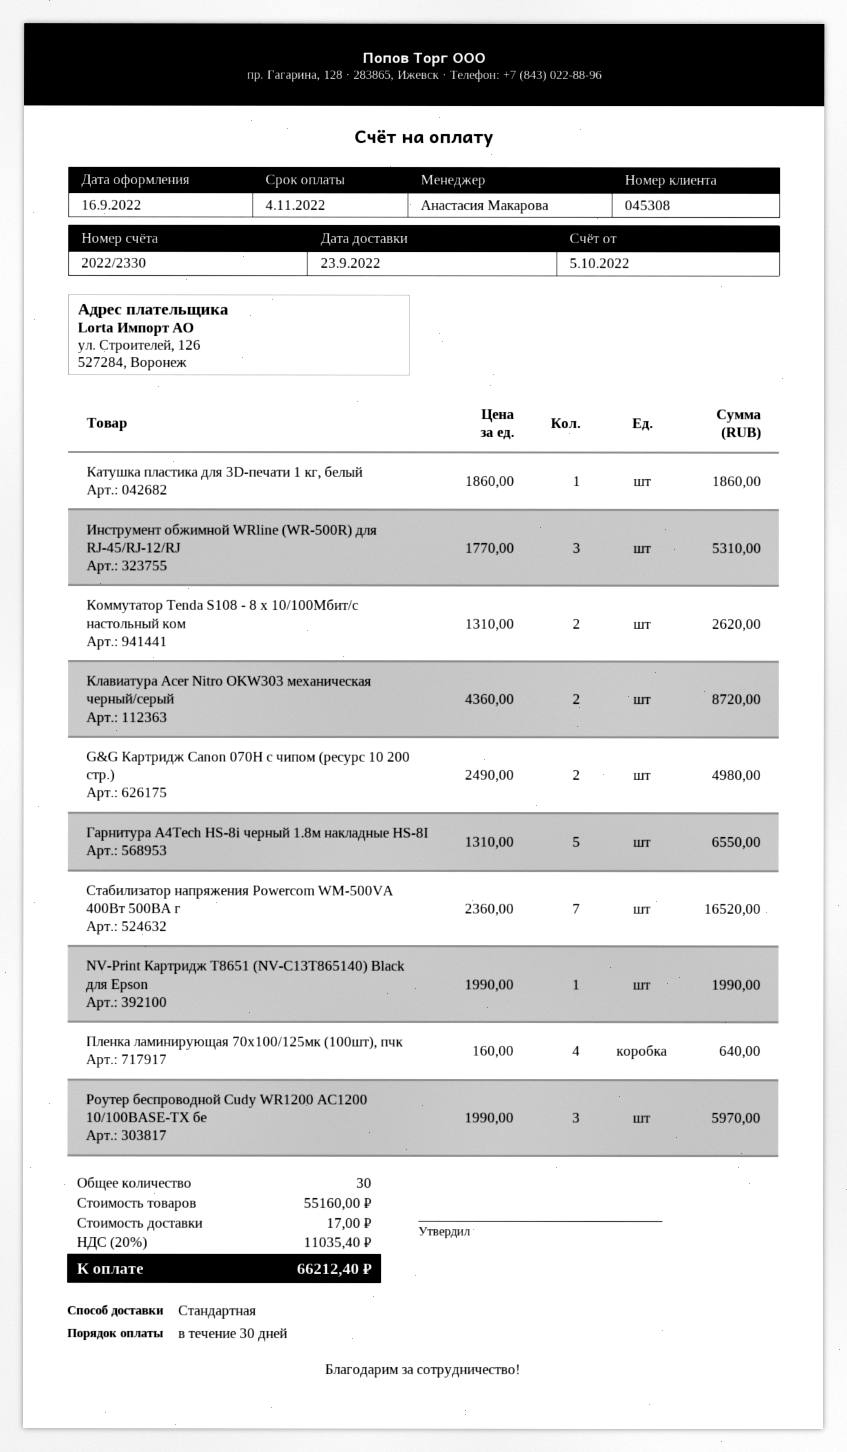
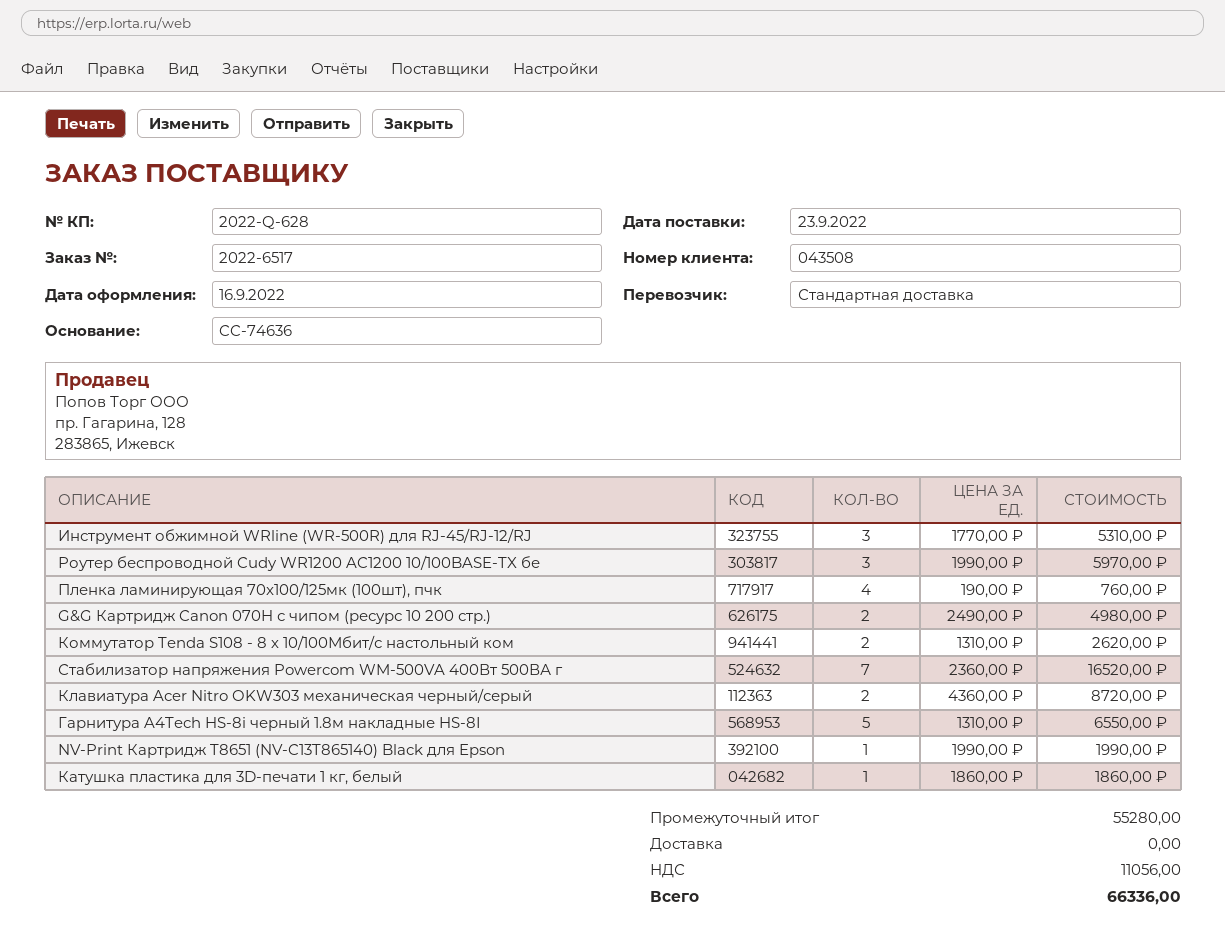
customer number: 045308 -> 043508
Пленка ламинирующая 70x100/125мк (100шт), пчк: 4 x 160.00 = 640.00 -> 4 x 190.00 = 760.00
subtotal: 55160.00 -> 55280.00
shipping: 17.00 -> 0.00
tax: 11035.40 -> 11056.00
total: 66212.40 -> 66336.00

